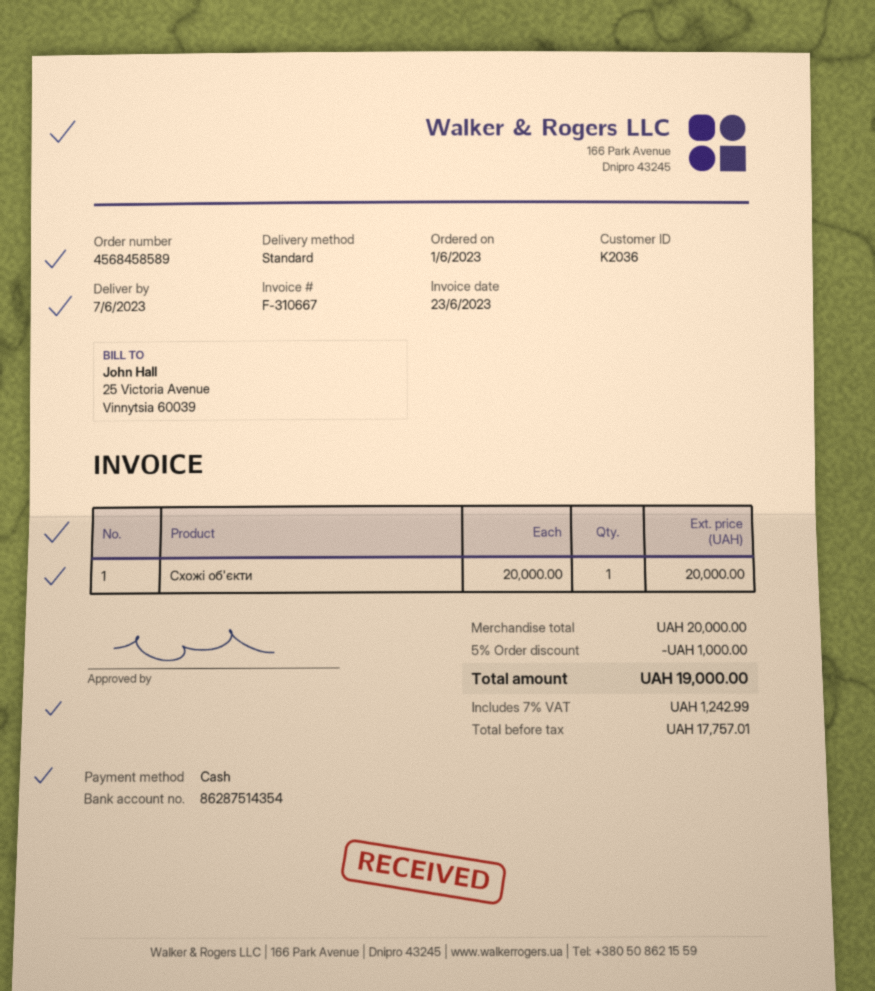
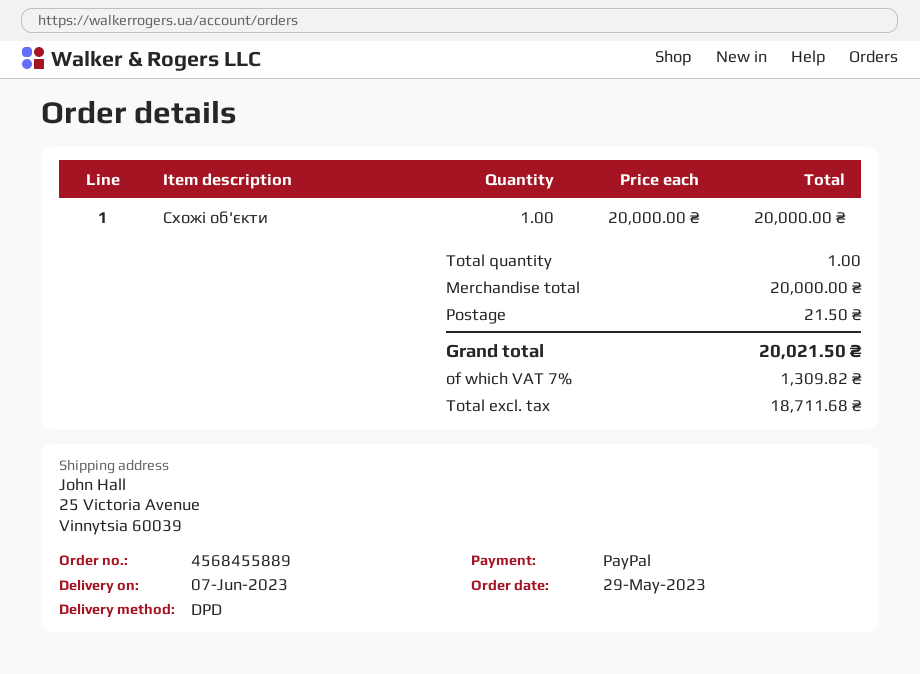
order number: 4568458589 -> 4568455889
order date: 2023-06-01 -> 2023-05-29
payment method: cash -> PayPal
shipping method: standard -> DPD
discount: 5% = 1000.00 -> none
shipping: none -> 21.50
net: 17757.01 -> 18711.68
tax: 7% = 1242.99 -> 7% = 1309.82
total: 19000.00 -> 20021.50

